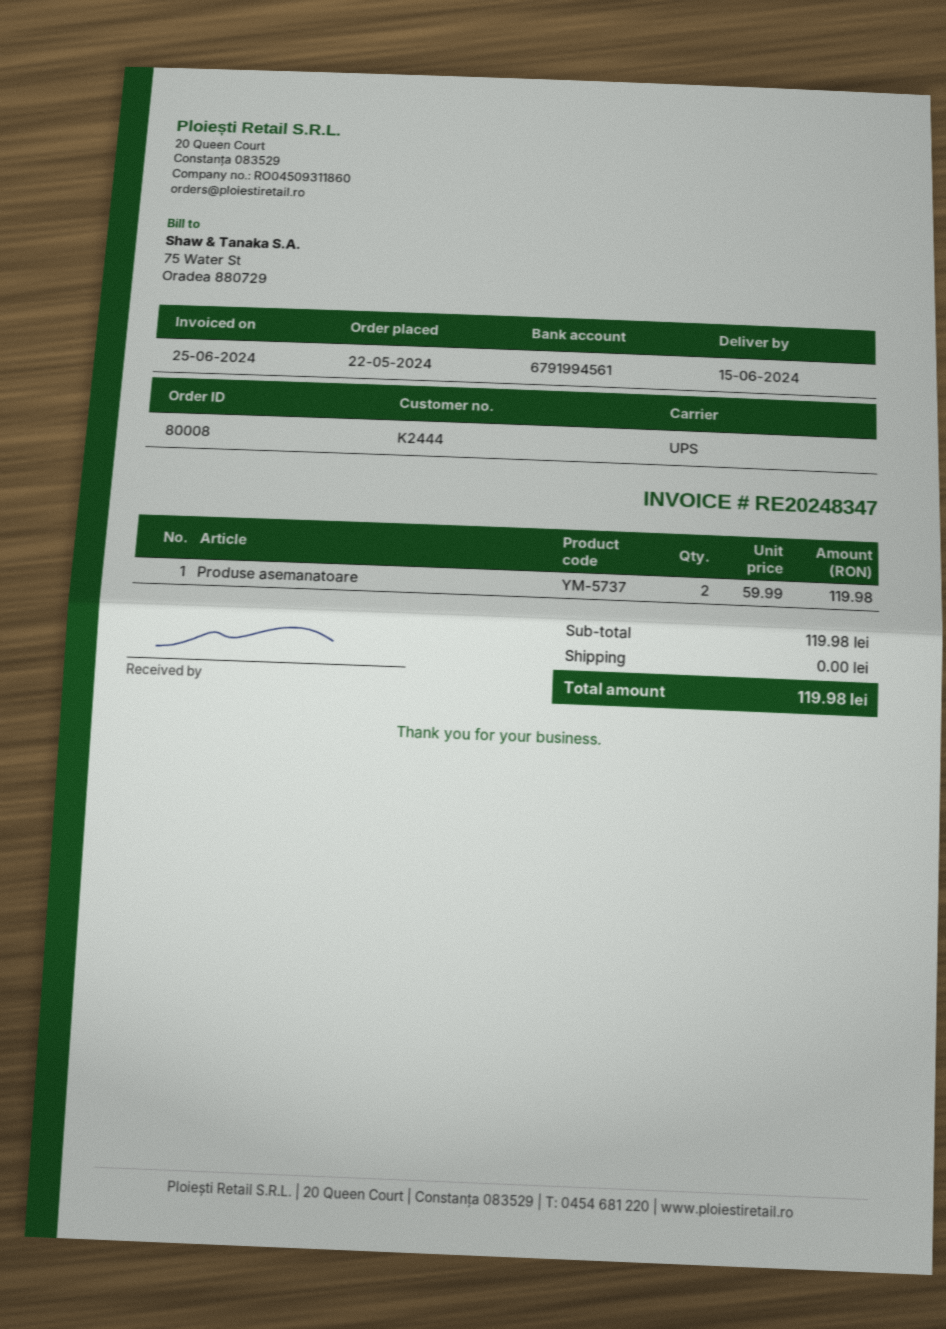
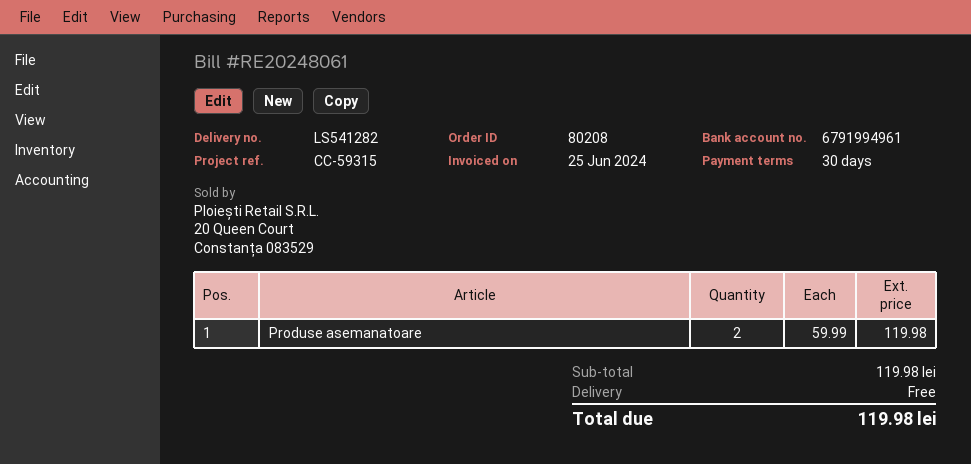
order number: 80008 -> 80208
invoice number: RE20248347 -> RE20248061
bank account: 6791994561 -> 6791994961

